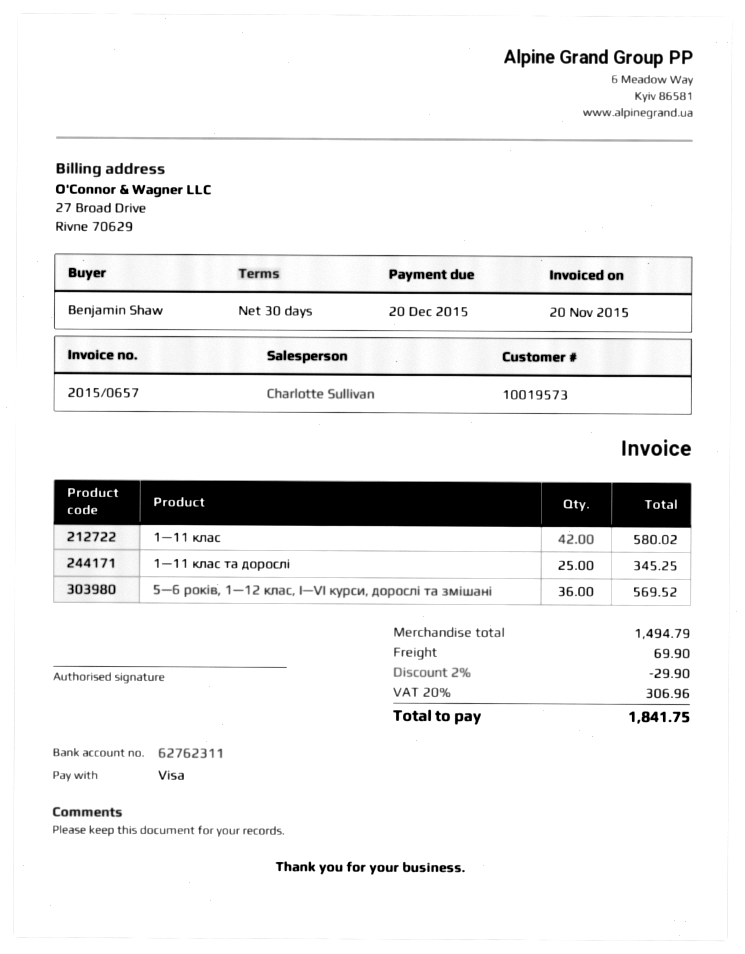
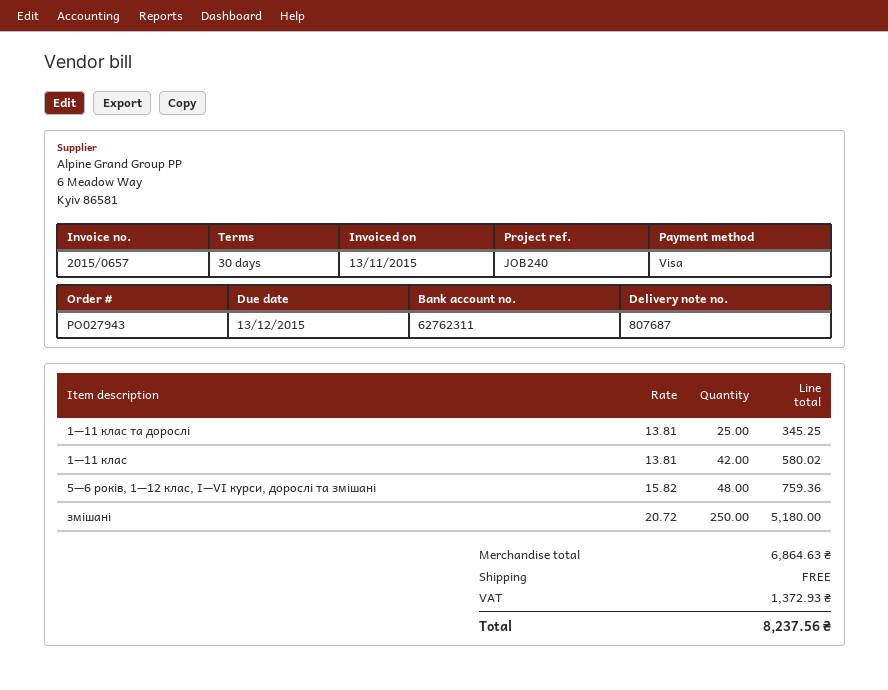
invoice date: 2015-11-20 -> 2015-11-13
due date: 2015-12-20 -> 2015-12-13
5—6 років, 1—12 клас, I—VI курси, дорослі та змішані: 36 for 569.52 -> 48 for 759.36
змішані: none -> 250 for 5180.00
subtotal: 1494.79 -> 6864.63
discount: 2% = 29.90 -> none
shipping: 69.90 -> 0.00
tax: 306.96 -> 1372.93
total: 1841.75 -> 8237.56

